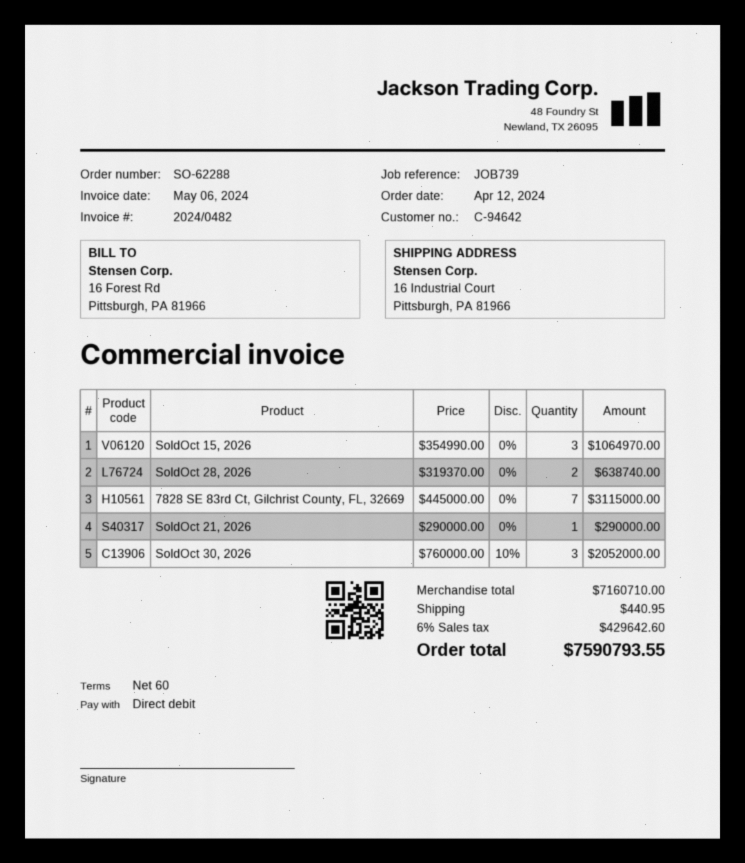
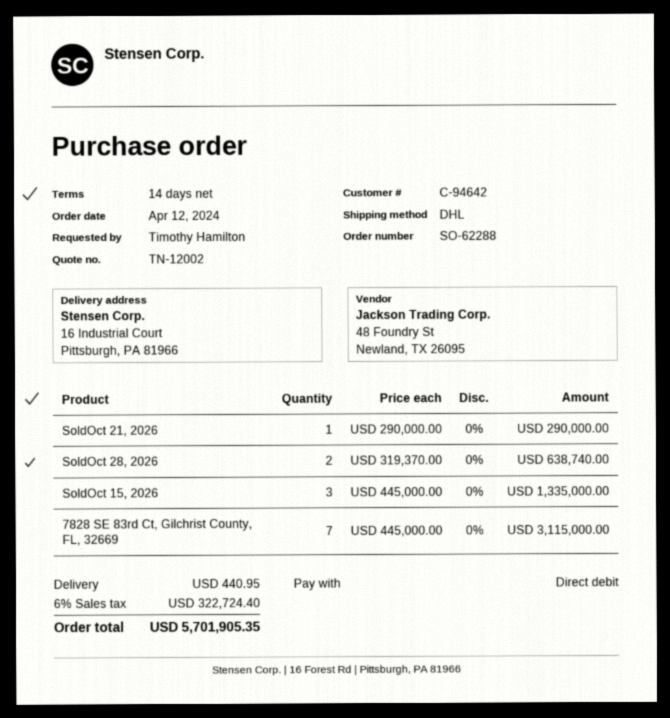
payment terms: 60 days -> 14 days
SoldOct 15, 2026: 3 x 354990.00 = 1064970.00 -> 3 x 445000.00 = 1335000.00
SoldOct 30, 2026: 3 x 760000.00 - 10% = 2052000.00 -> none
tax: 6% = 429642.60 -> 6% = 322724.40
total: 7590793.55 -> 5701905.35

